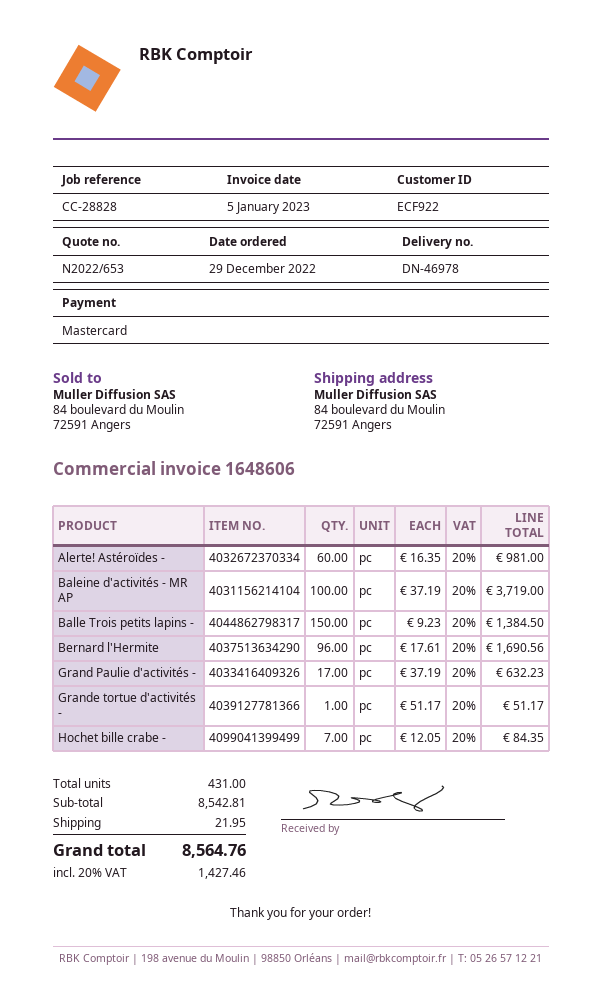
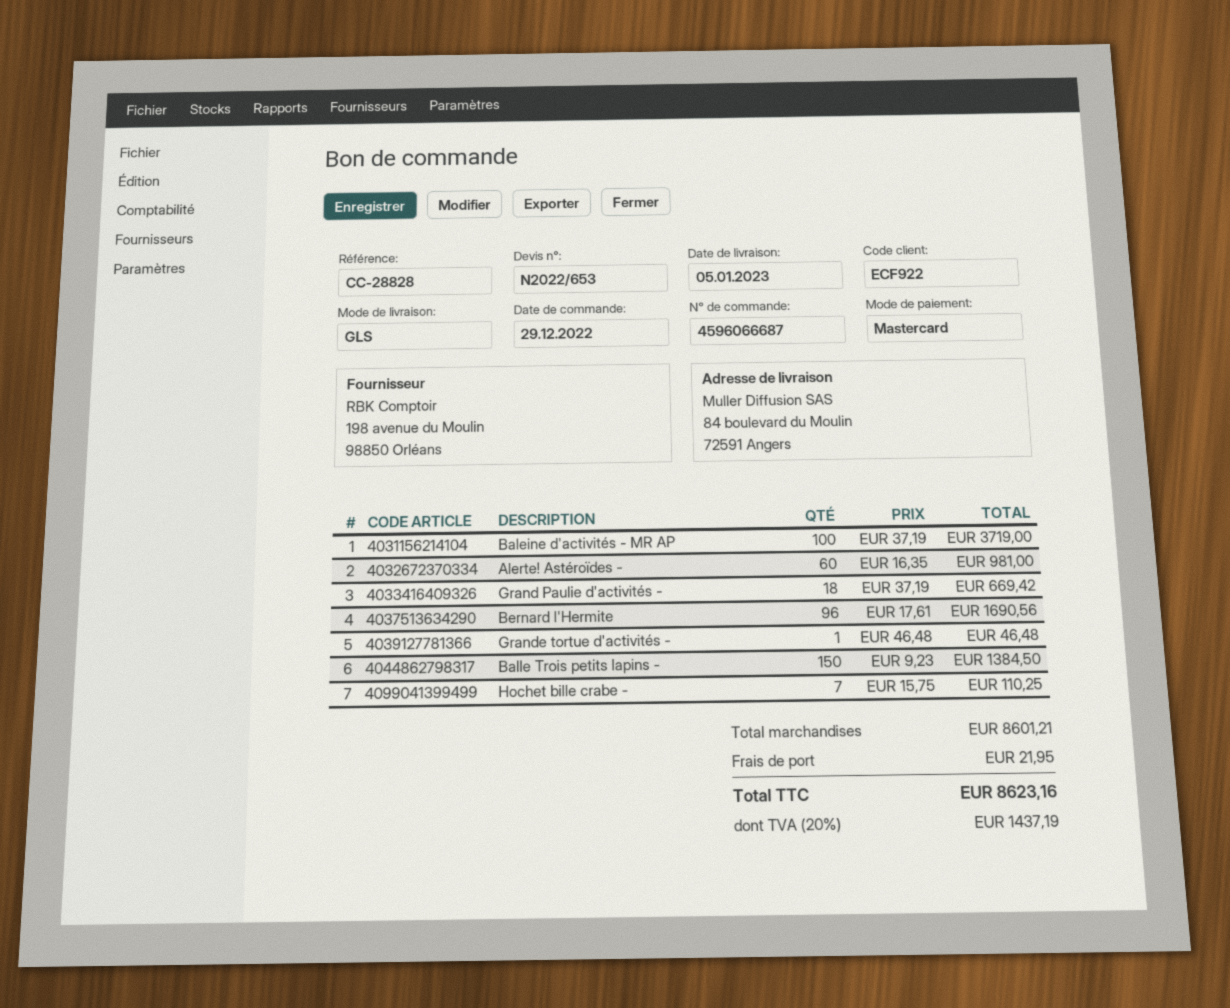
Grand Paulie d'activités -: 17 x 37.19 = 632.23 -> 18 x 37.19 = 669.42
Grande tortue d'activités -: 1 x 51.17 = 51.17 -> 1 x 46.48 = 46.48
Hochet bille crabe -: 7 x 12.05 = 84.35 -> 7 x 15.75 = 110.25
subtotal: 8542.81 -> 8601.21
tax: 20% = 1427.46 -> 20% = 1437.19
total: 8564.76 -> 8623.16

